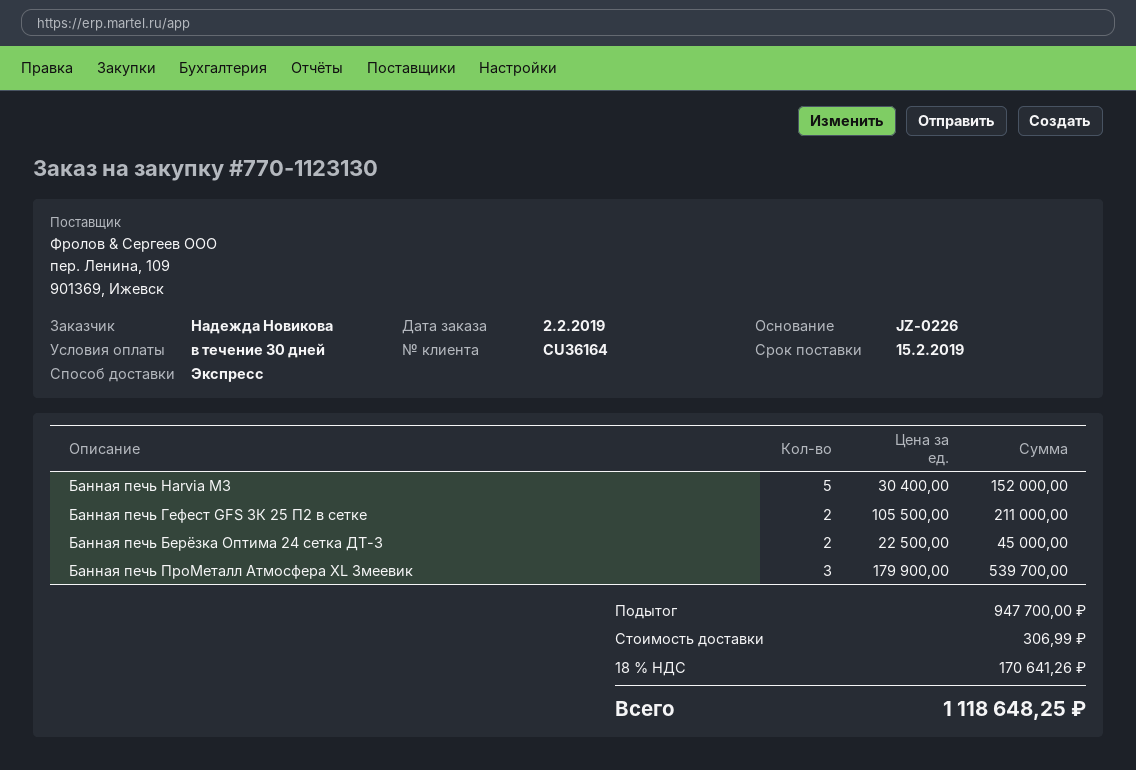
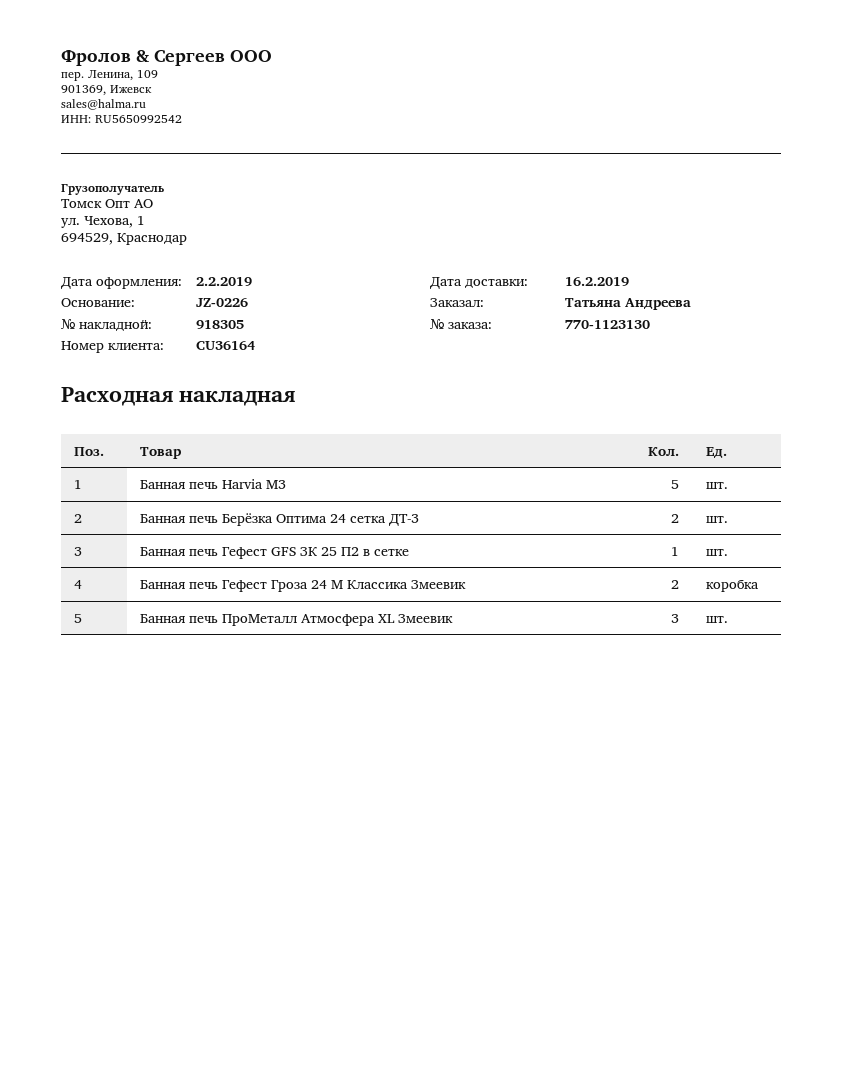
delivery date: 2019-02-15 -> 2019-02-16
ordered by: Надежда Новикова -> Татьяна Андреева
Банная печь Гефест GFS ЗК 25 П2 в сетке: 2 -> 1
Банная печь Гефест Гроза 24 М Классика Змеевик: none -> 2

